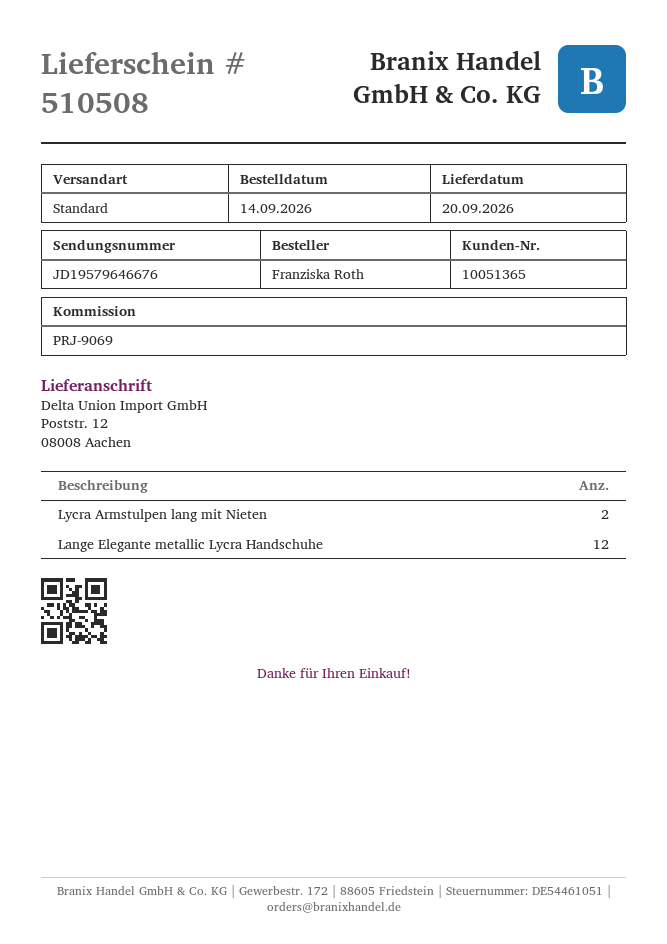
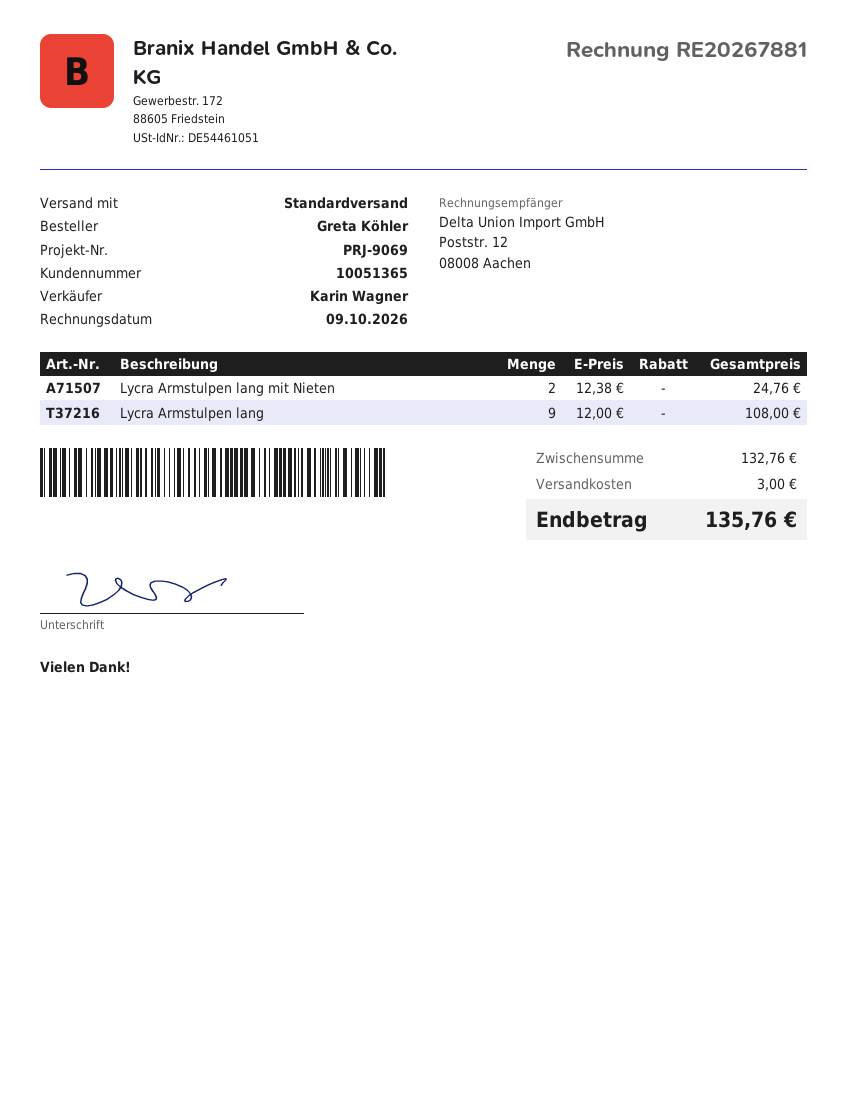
ordered by: Franziska Roth -> Greta Köhler
Lange Elegante metallic Lycra Handschuhe: 12 -> none
Lycra Armstulpen lang: none -> 9

